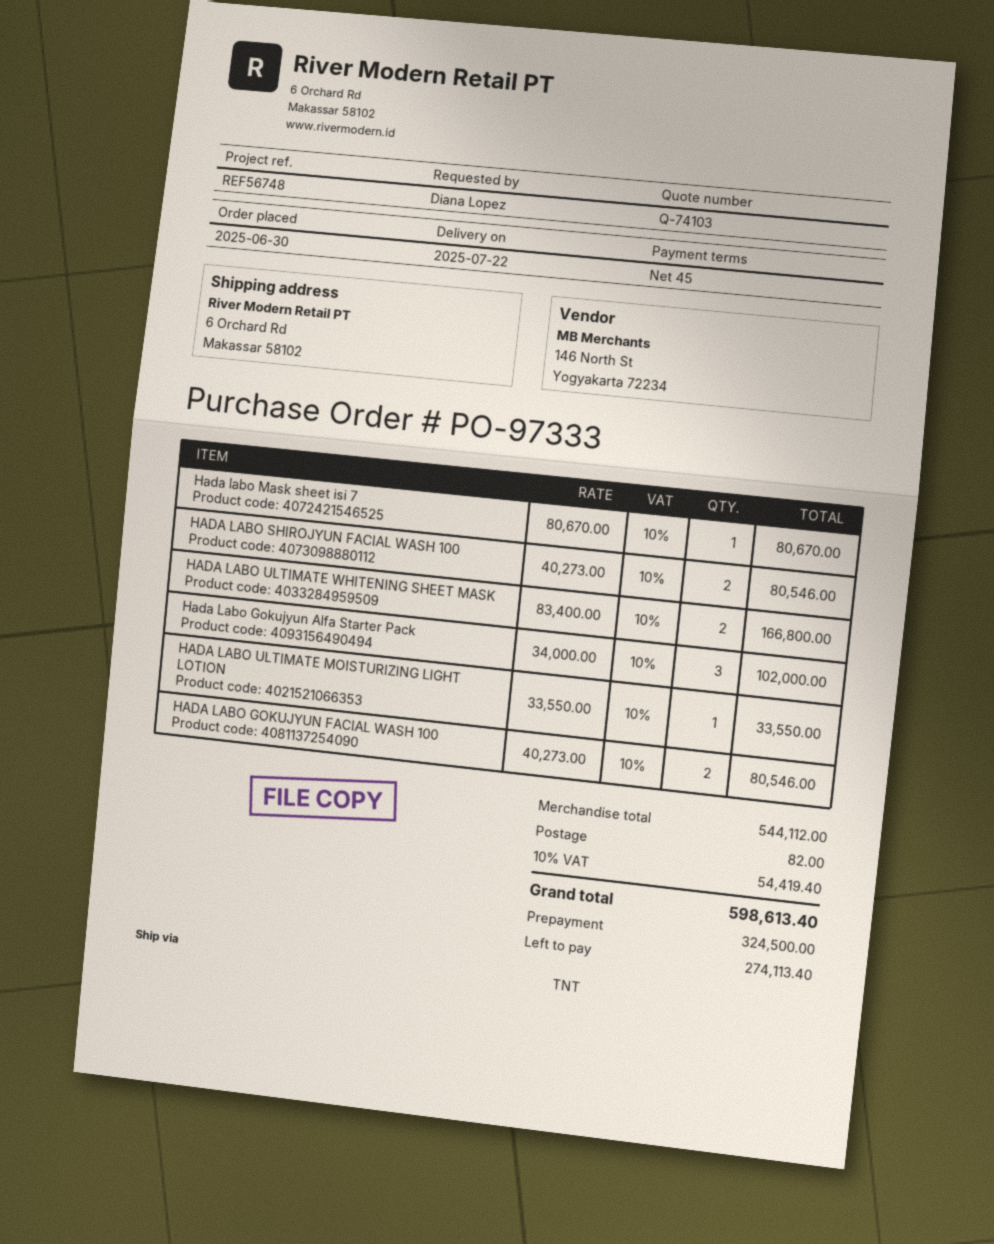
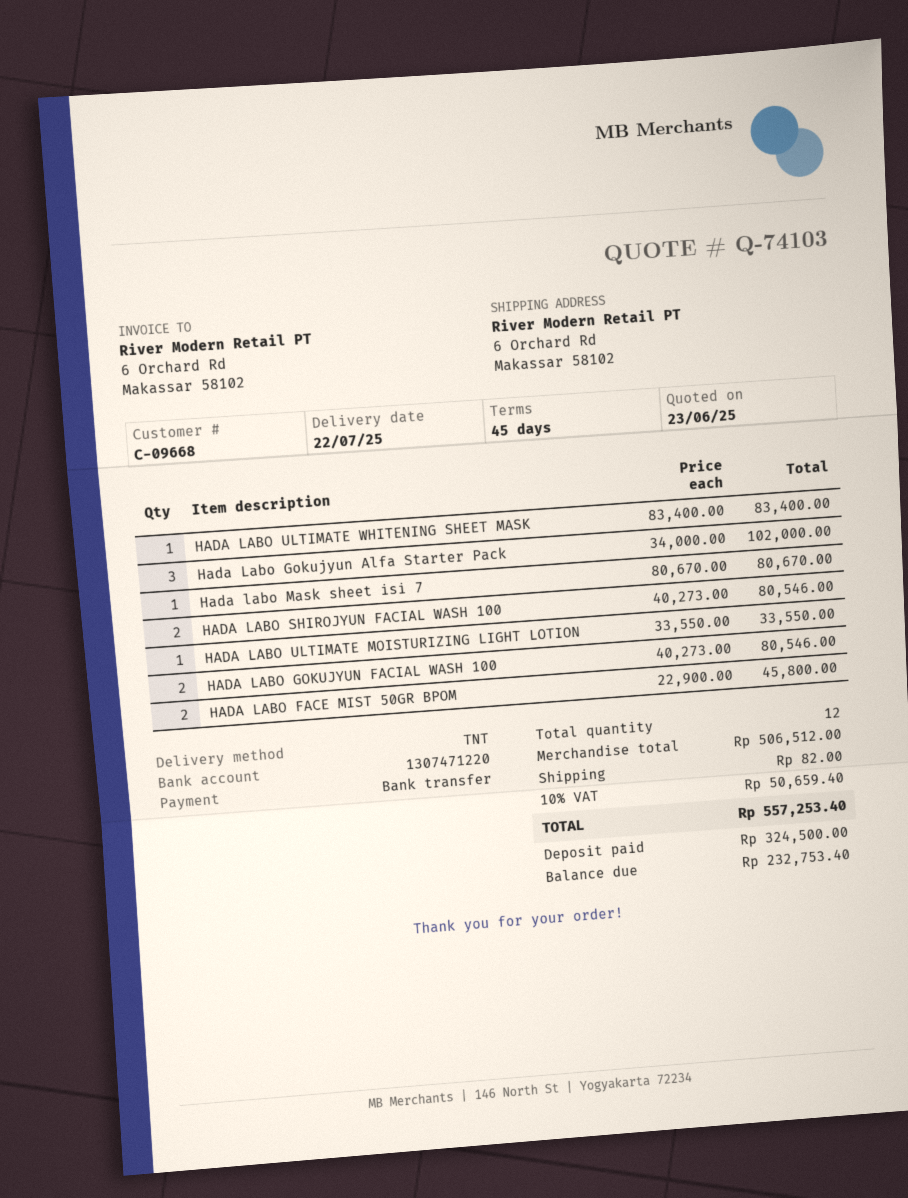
HADA LABO ULTIMATE WHITENING SHEET MASK: 2 x 83400.00 = 166800.00 -> 1 x 83400.00 = 83400.00
HADA LABO FACE MIST 50GR BPOM: none -> 2 x 22900.00 = 45800.00
subtotal: 544112.00 -> 506512.00
tax: 10% = 54419.40 -> 10% = 50659.40
total: 598613.40 -> 557253.40
balance: 274113.40 -> 232753.40

